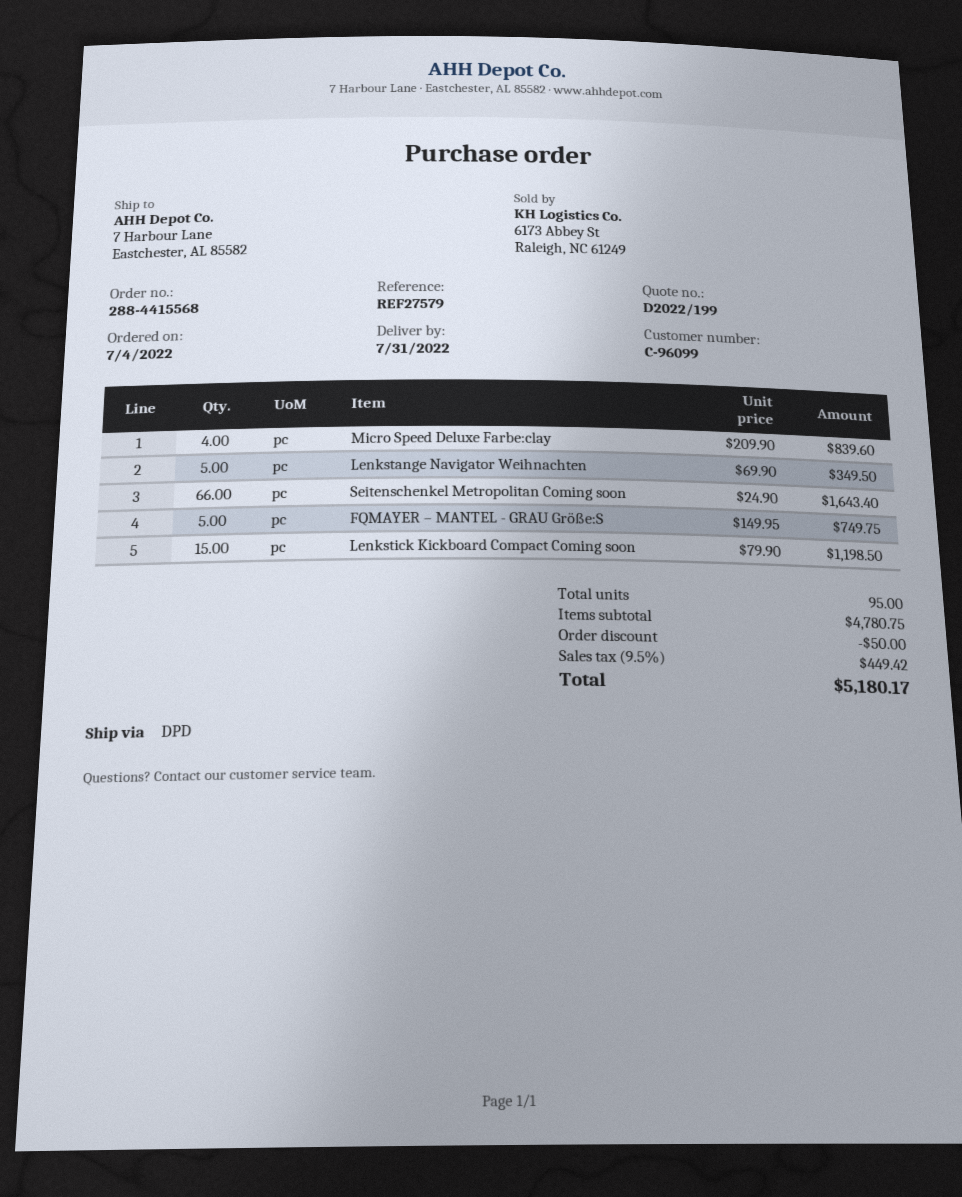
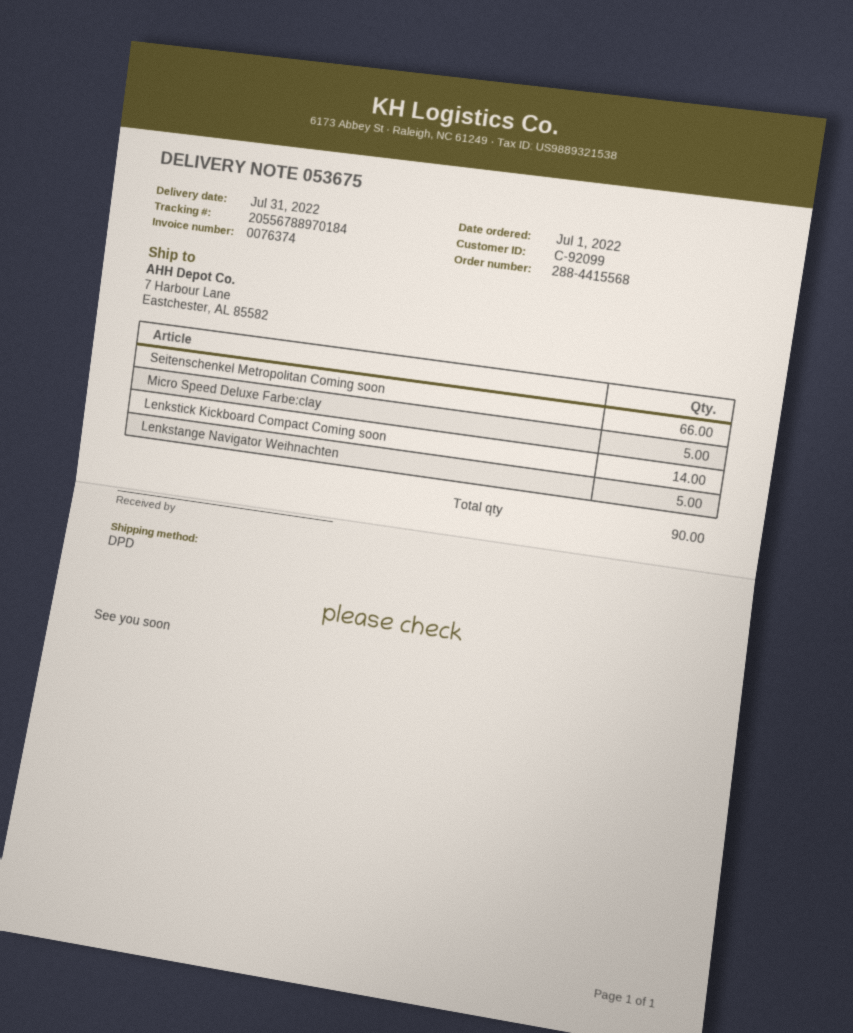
order date: 2022-07-04 -> 2022-07-01
customer number: C-96099 -> C-92099
Micro Speed Deluxe Farbe:clay: 4 -> 5
FQMAYER – MANTEL - GRAU Größe:S: 5 -> none
Lenkstick Kickboard Compact Coming soon: 15 -> 14
total quantity: 95 -> 90

